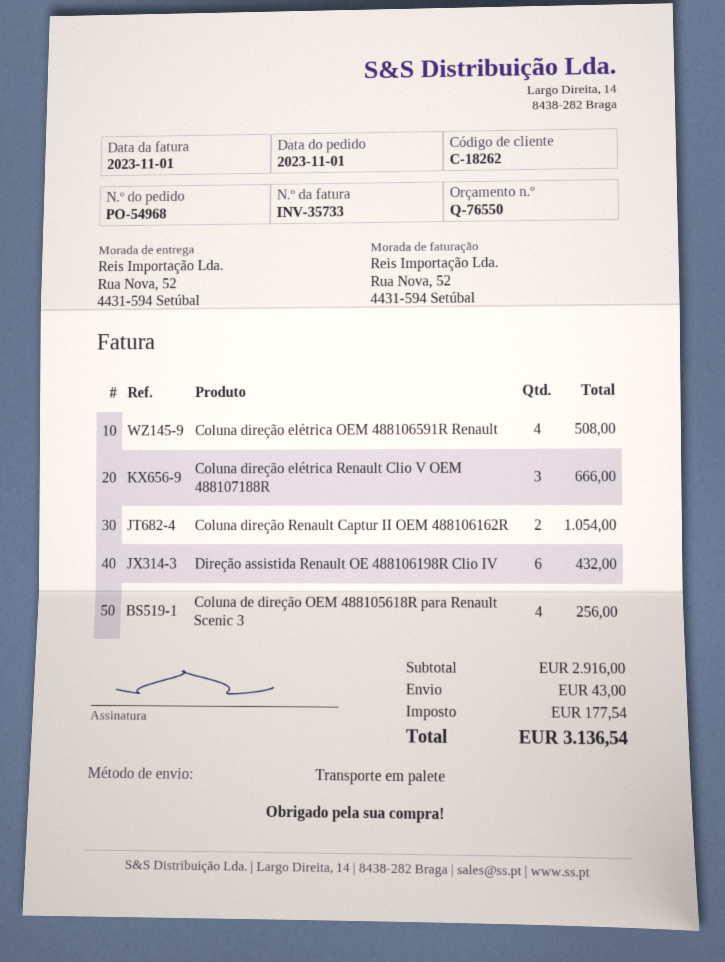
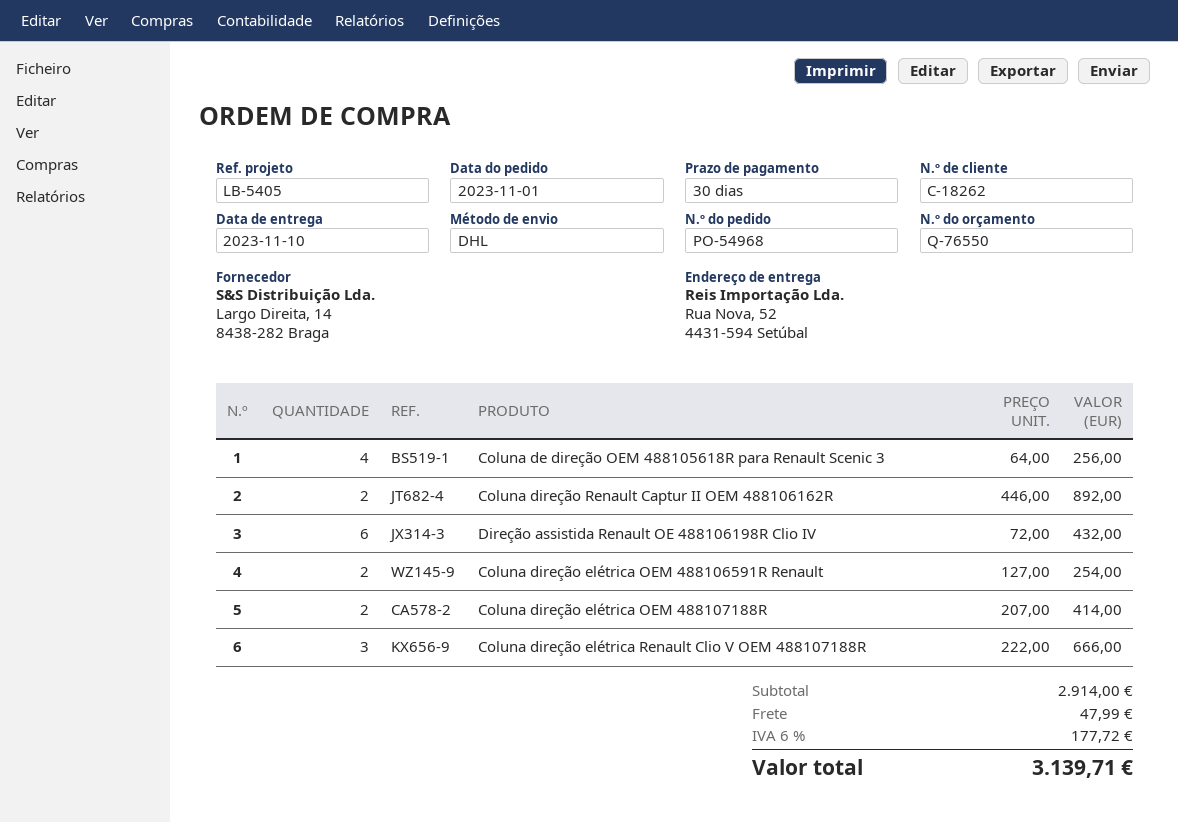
shipping method: pallet freight -> DHL
Coluna direção elétrica OEM 488106591R Renault: 4 for 508.00 -> 2 for 254.00
Coluna direção Renault Captur II OEM 488106162R: 2 for 1054.00 -> 2 for 892.00
Coluna direção elétrica OEM 488107188R: none -> 2 for 414.00
subtotal: 2916.00 -> 2914.00
shipping: 43.00 -> 47.99
tax: 177.54 -> 177.72
total: 3136.54 -> 3139.71

